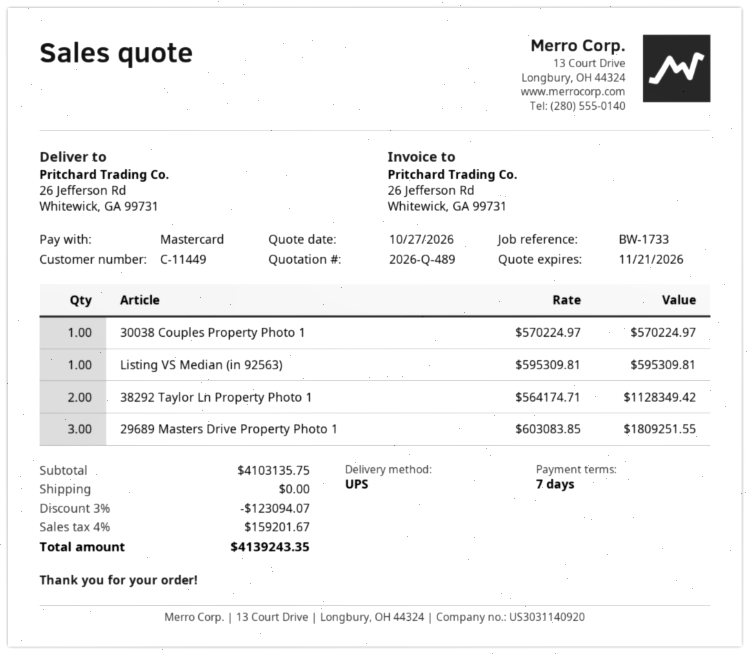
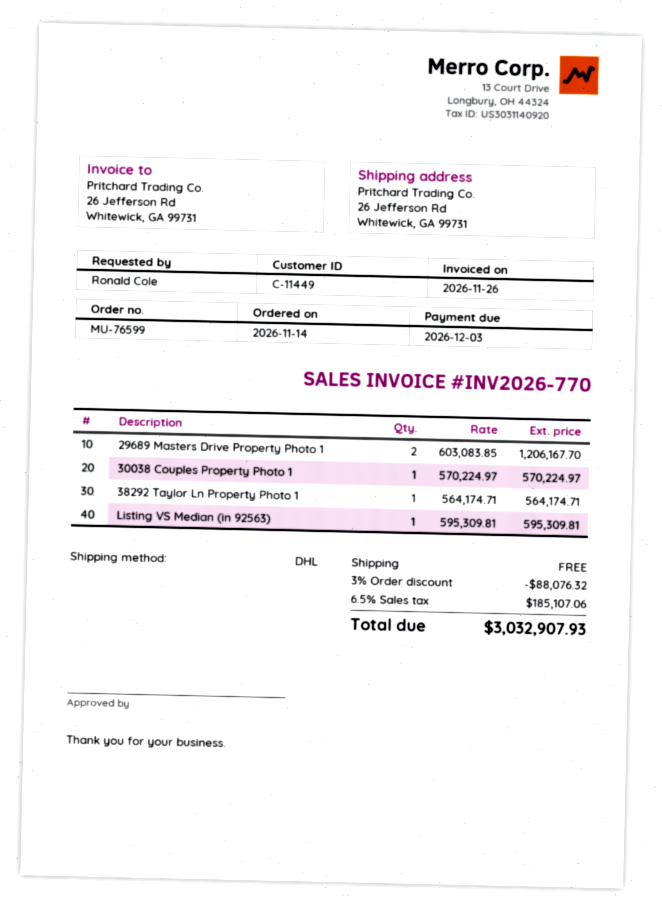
shipping method: UPS -> DHL
38292 Taylor Ln Property Photo 1: 2 x 564174.71 = 1128349.42 -> 1 x 564174.71 = 564174.71
29689 Masters Drive Property Photo 1: 3 x 603083.85 = 1809251.55 -> 2 x 603083.85 = 1206167.70
discount: 3% = 123094.07 -> 3% = 88076.32
tax: 4% = 159201.67 -> 6.5% = 185107.06
total: 4139243.35 -> 3032907.93

